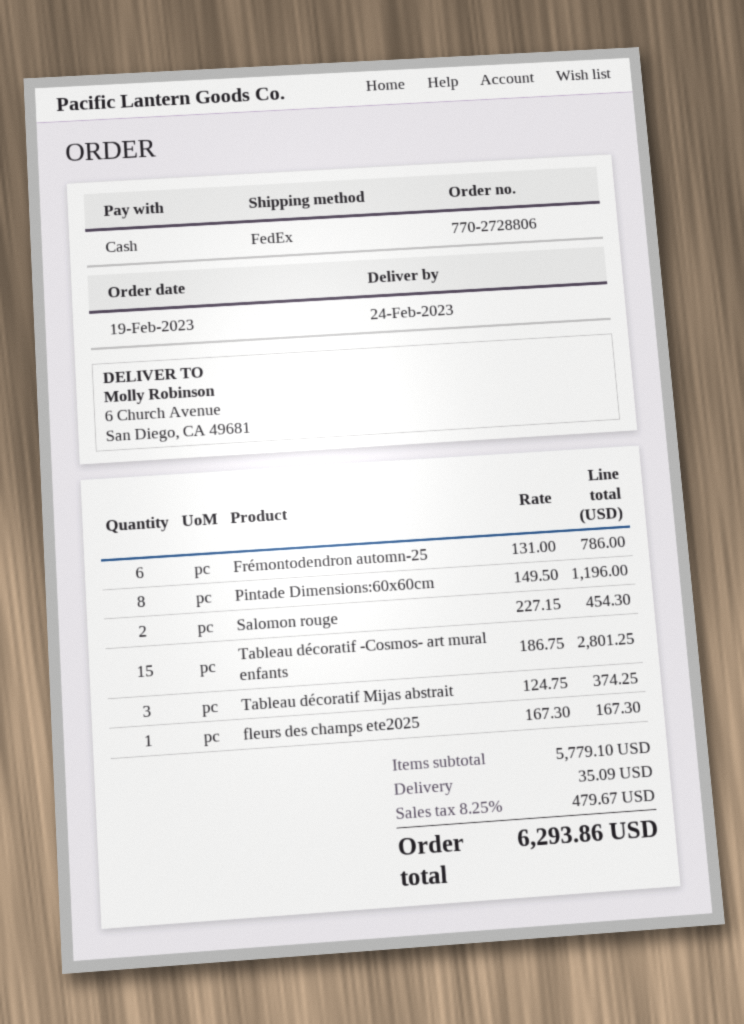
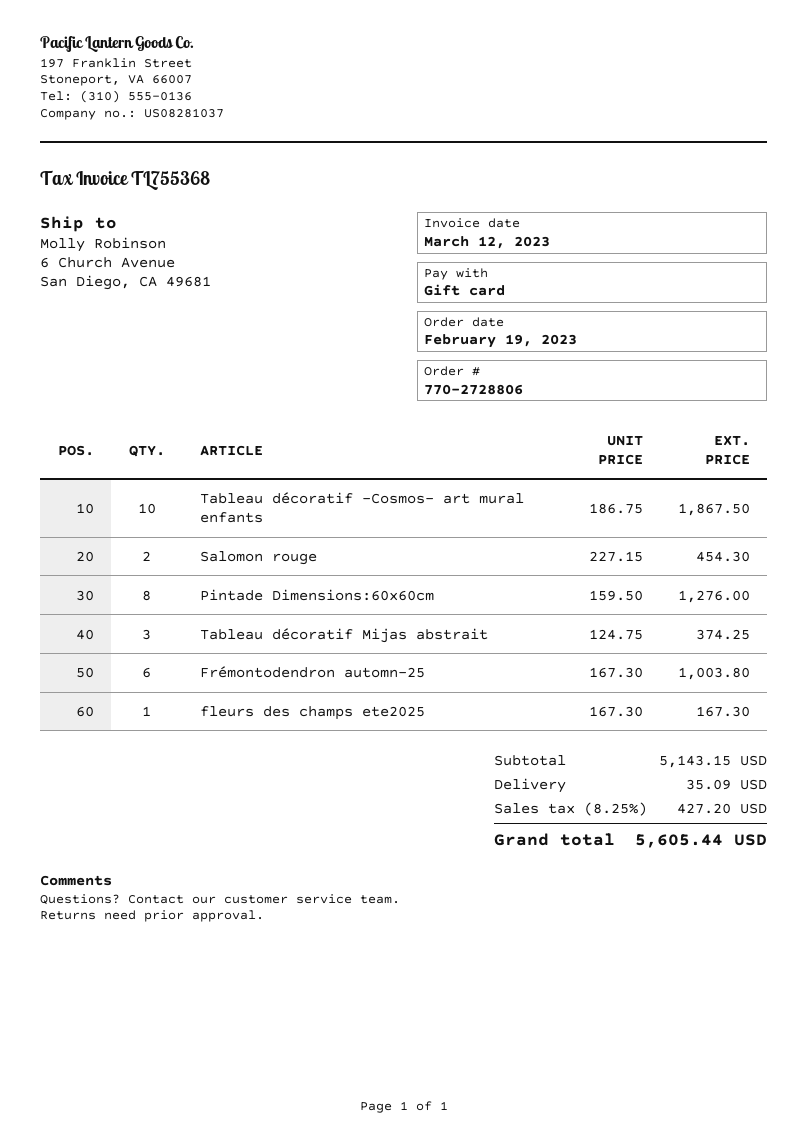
payment method: cash -> gift card
Frémontodendron automn-25: 6 x 131.00 = 786.00 -> 6 x 167.30 = 1003.80
Pintade Dimensions:60x60cm: 8 x 149.50 = 1196.00 -> 8 x 159.50 = 1276.00
Tableau décoratif -Cosmos- art mural enfants: 15 x 186.75 = 2801.25 -> 10 x 186.75 = 1867.50
subtotal: 5779.10 -> 5143.15
tax: 8.25% = 479.67 -> 8.25% = 427.20
total: 6293.86 -> 5605.44

